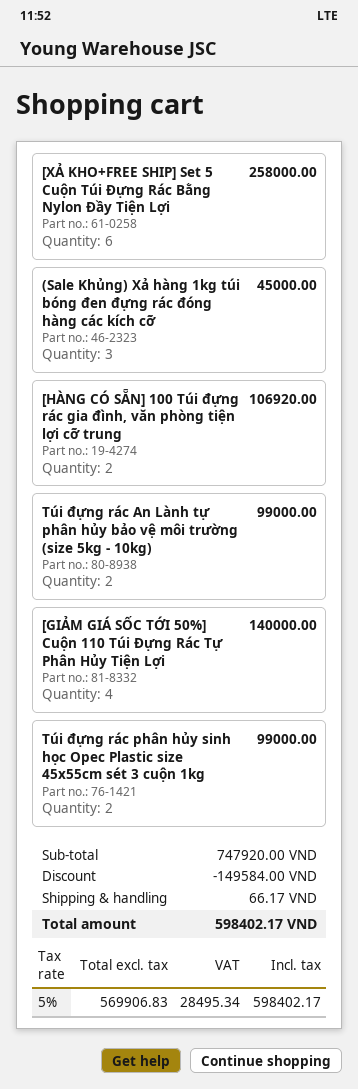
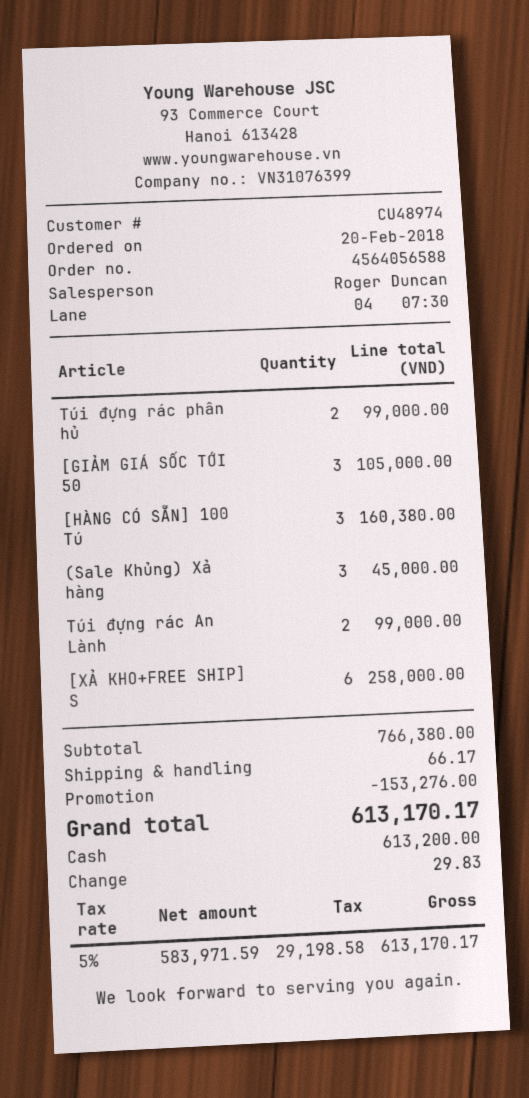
[HÀNG CÓ SẴN] 100 Túi đựng rác gia đình, văn phòng tiện lợi cỡ trung: 2 for 106920.00 -> 3 for 160380.00
[GIẢM GIÁ SỐC TỚI 50%] Cuộn 110 Túi Đựng Rác Tự Phân Hủy Tiện Lợi: 4 for 140000.00 -> 3 for 105000.00
subtotal: 747920.00 -> 766380.00
discount: 149584.00 -> 153276.00
net: 569906.83 -> 583971.59
tax: 5% = 28495.34 -> 5% = 29198.58
total: 598402.17 -> 613170.17

